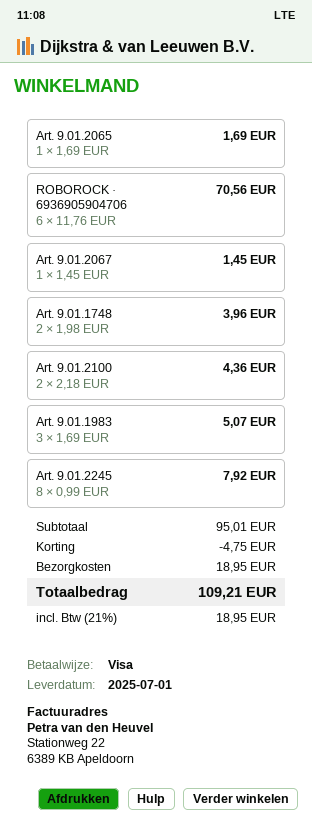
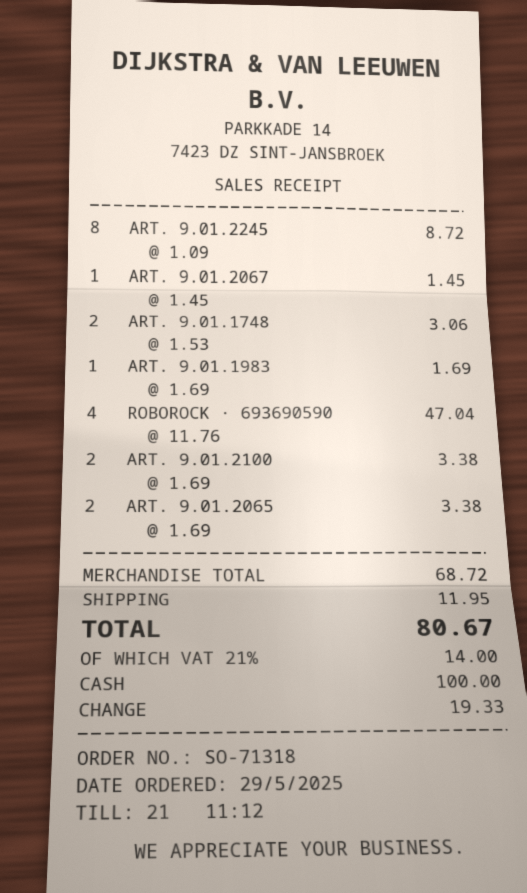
payment method: Visa -> cash
Art. 9.01.2065: 1 x 1.69 = 1.69 -> 2 x 1.69 = 3.38
ROBOROCK · 6936905904706: 6 x 11.76 = 70.56 -> 4 x 11.76 = 47.04
Art. 9.01.1748: 2 x 1.98 = 3.96 -> 2 x 1.53 = 3.06
Art. 9.01.2100: 2 x 2.18 = 4.36 -> 2 x 1.69 = 3.38
Art. 9.01.1983: 3 x 1.69 = 5.07 -> 1 x 1.69 = 1.69
Art. 9.01.2245: 8 x 0.99 = 7.92 -> 8 x 1.09 = 8.72
subtotal: 95.01 -> 68.72
discount: 4.75 -> none
shipping: 18.95 -> 11.95
tax: 21% = 18.95 -> 21% = 14.00
total: 109.21 -> 80.67

